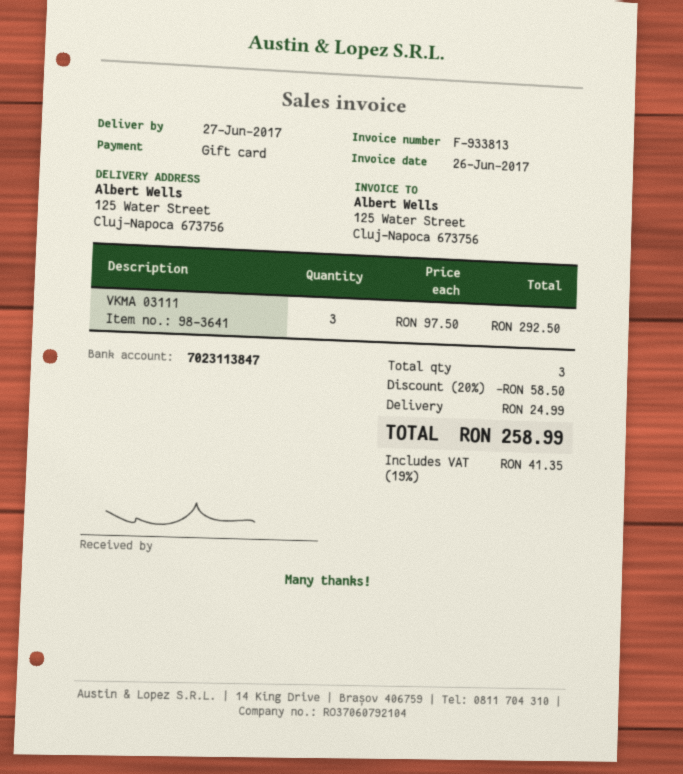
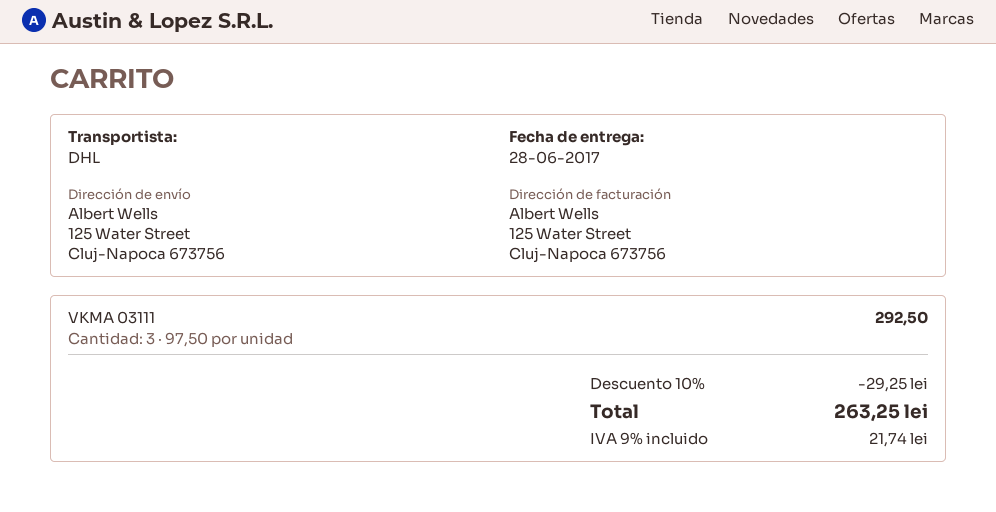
delivery date: 2017-06-27 -> 2017-06-28
discount: 20% = 58.50 -> 10% = 29.25
shipping: 24.99 -> none
tax: 19% = 41.35 -> 9% = 21.74
total: 258.99 -> 263.25

